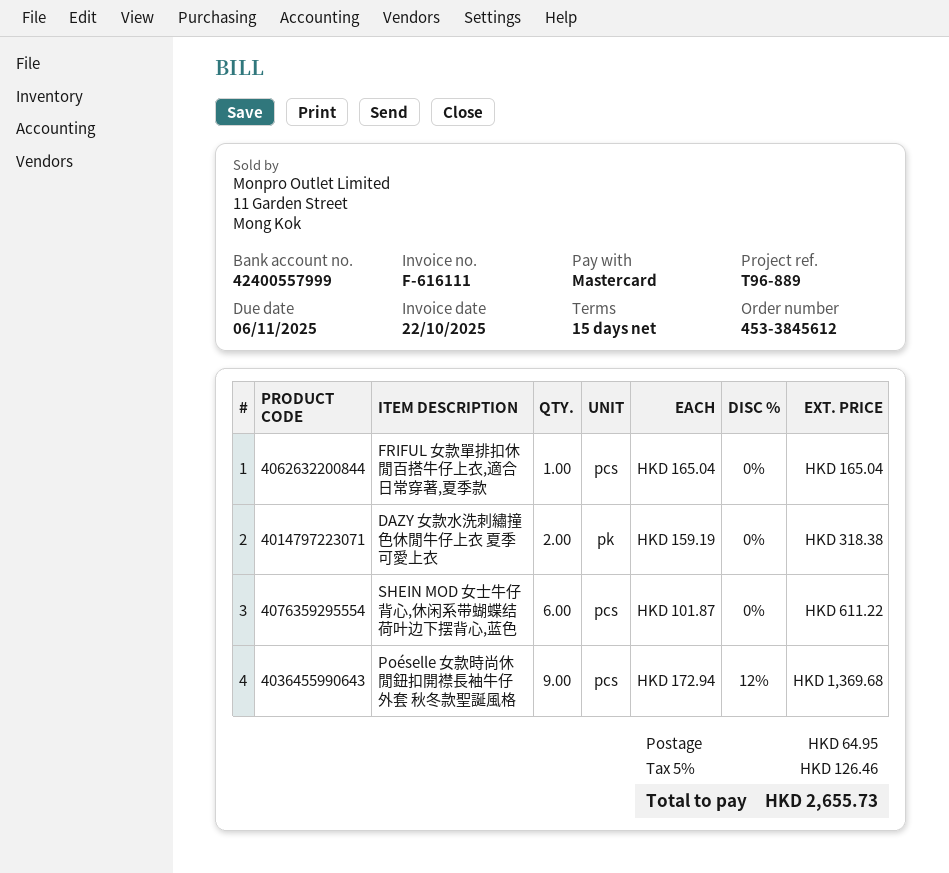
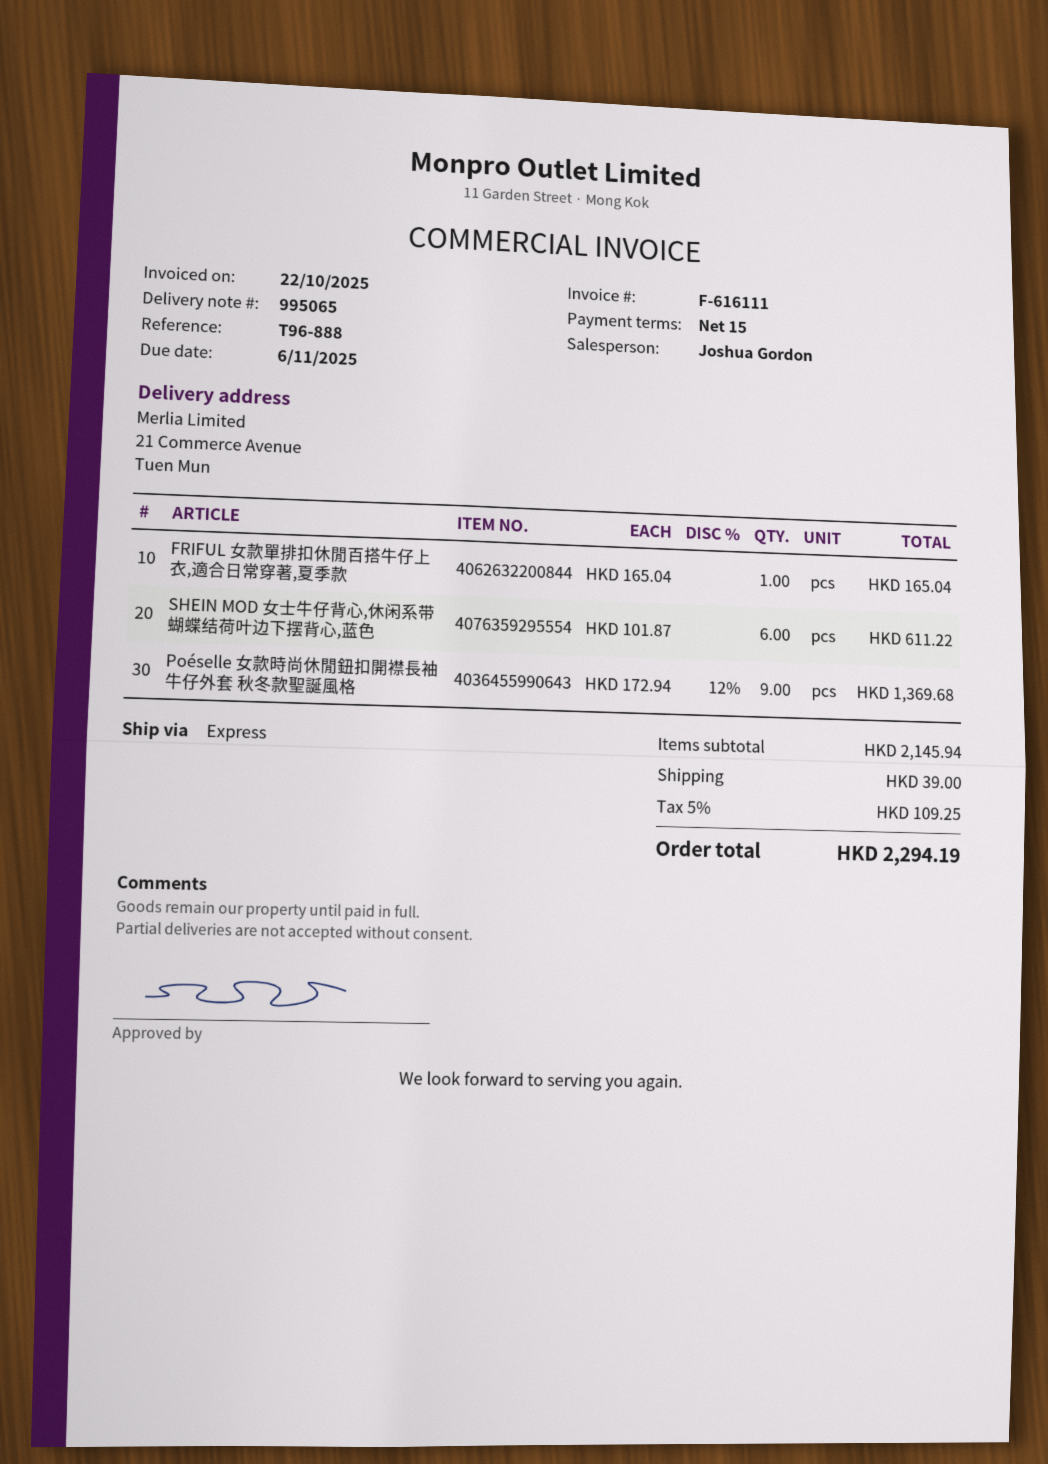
reference: T96-889 -> T96-888
DAZY 女款水洗刺繡撞色休閒牛仔上衣 夏季可愛上衣: 2 x 159.19 = 318.38 -> none
shipping: 64.95 -> 39.00
tax: 5% = 126.46 -> 5% = 109.25
total: 2655.73 -> 2294.19

